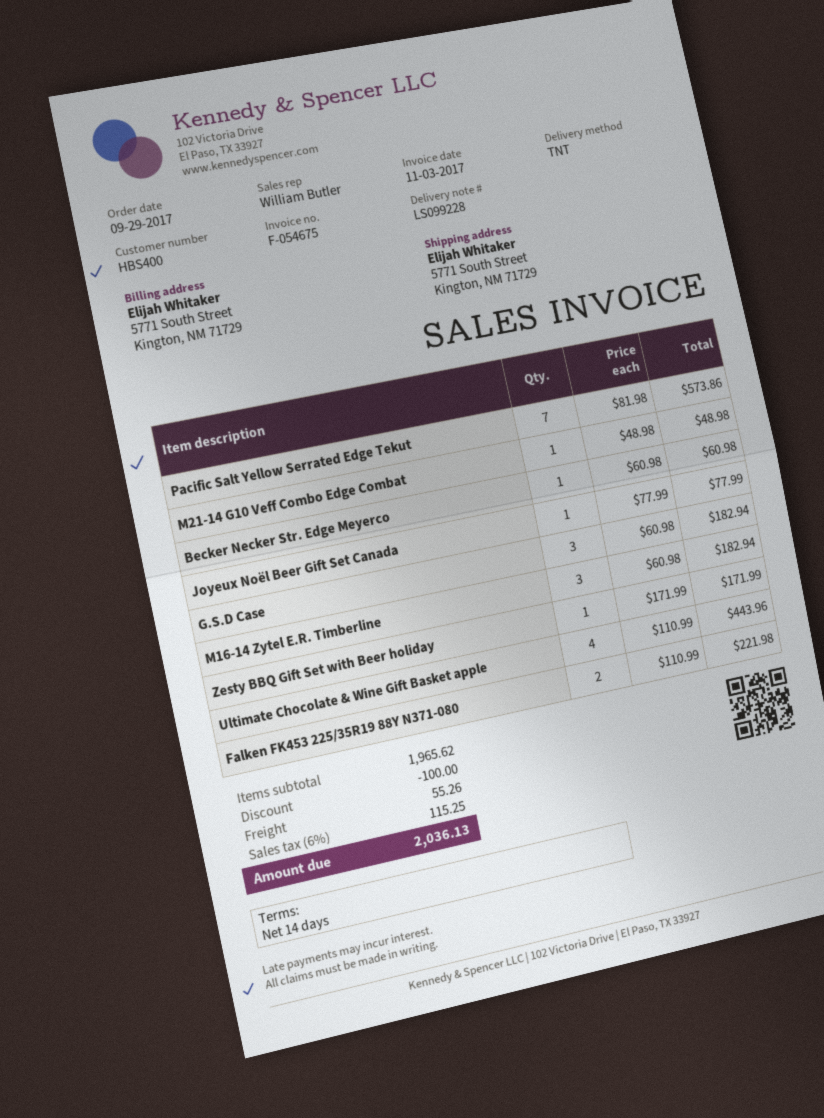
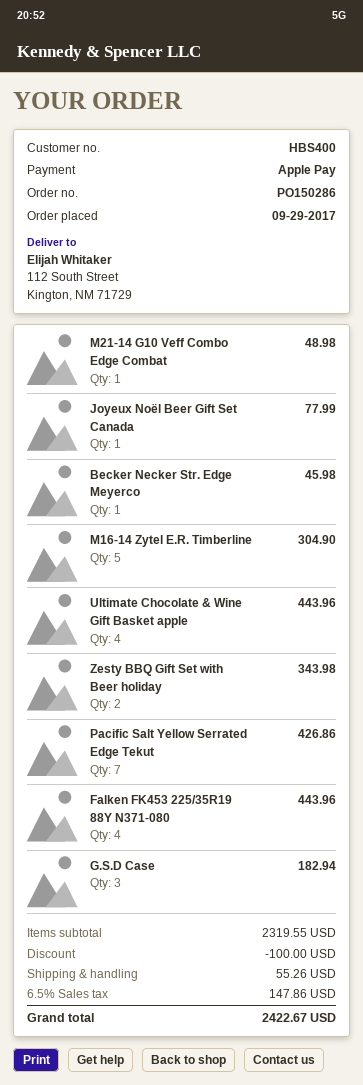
ship to: 5771 South Street, Kington, NM 71729 -> 112 South Street, Kington, NM 71729
Pacific Salt Yellow Serrated Edge Tekut: 7 for 573.86 -> 7 for 426.86
Becker Necker Str. Edge Meyerco: 1 for 60.98 -> 1 for 45.98
M16-14 Zytel E.R. Timberline: 3 for 182.94 -> 5 for 304.90
Zesty BBQ Gift Set with Beer holiday: 1 for 171.99 -> 2 for 343.98
Falken FK453 225/35R19 88Y N371-080: 2 for 221.98 -> 4 for 443.96
subtotal: 1965.62 -> 2319.55
tax: 6% = 115.25 -> 6.5% = 147.86
total: 2036.13 -> 2422.67

